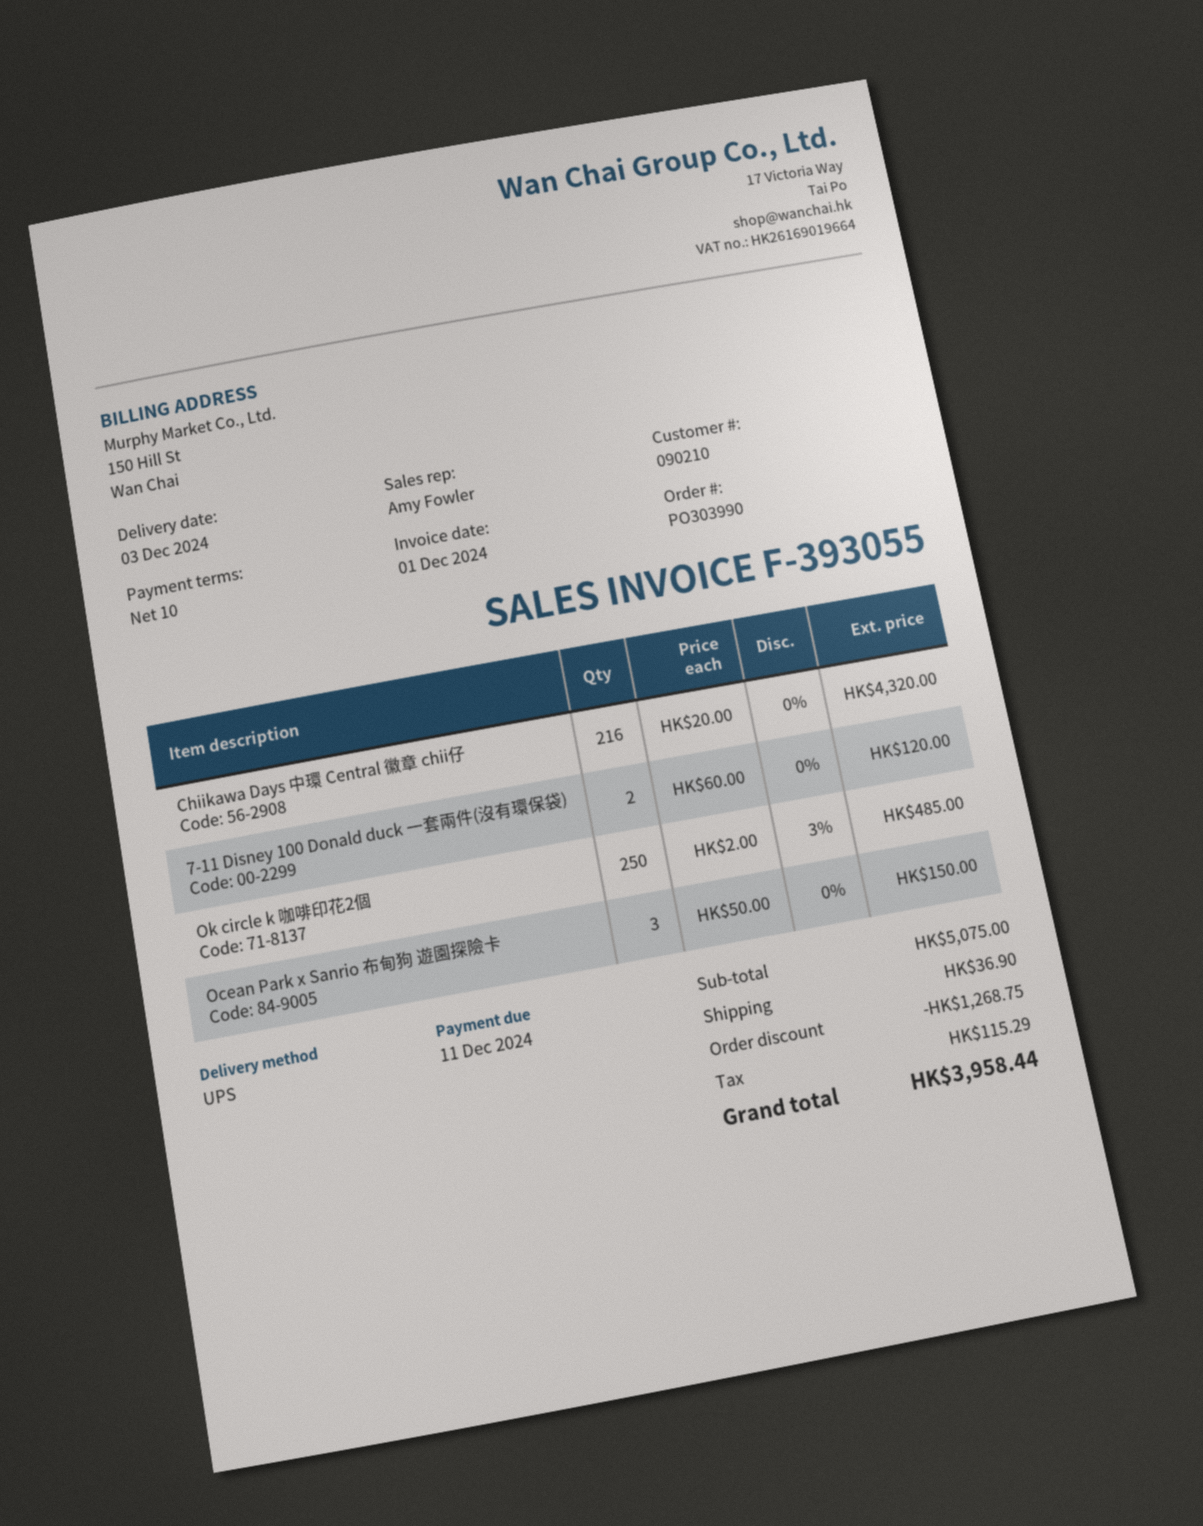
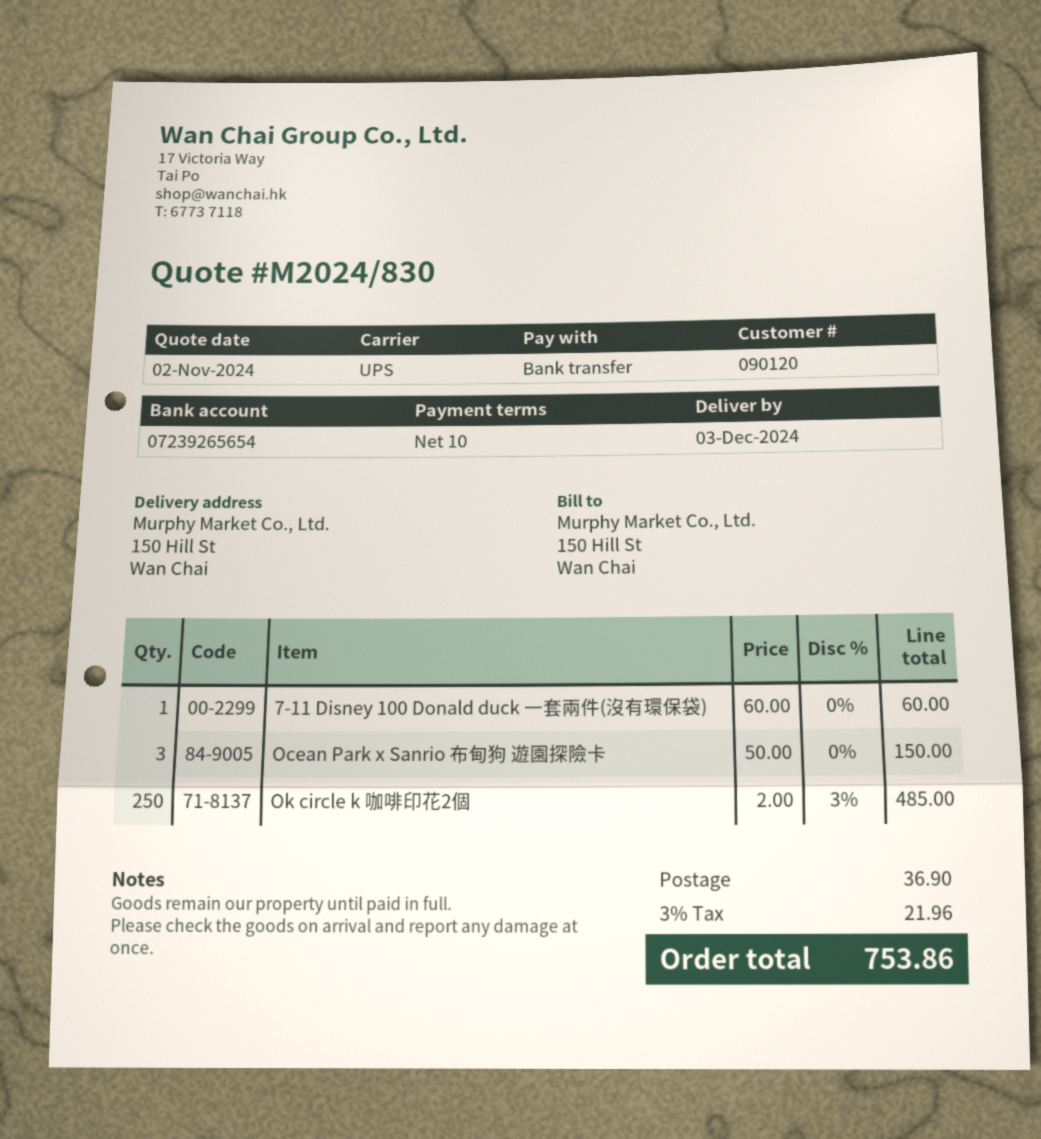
customer number: 090210 -> 090120
Chiikawa Days 中環 Central 徽章 chii仔: 216 x 20.00 = 4320.00 -> none
7-11 Disney 100 Donald duck 一套兩件(沒有環保袋): 2 x 60.00 = 120.00 -> 1 x 60.00 = 60.00
discount: 1268.75 -> none
tax: 115.29 -> 21.96
total: 3958.44 -> 753.86

